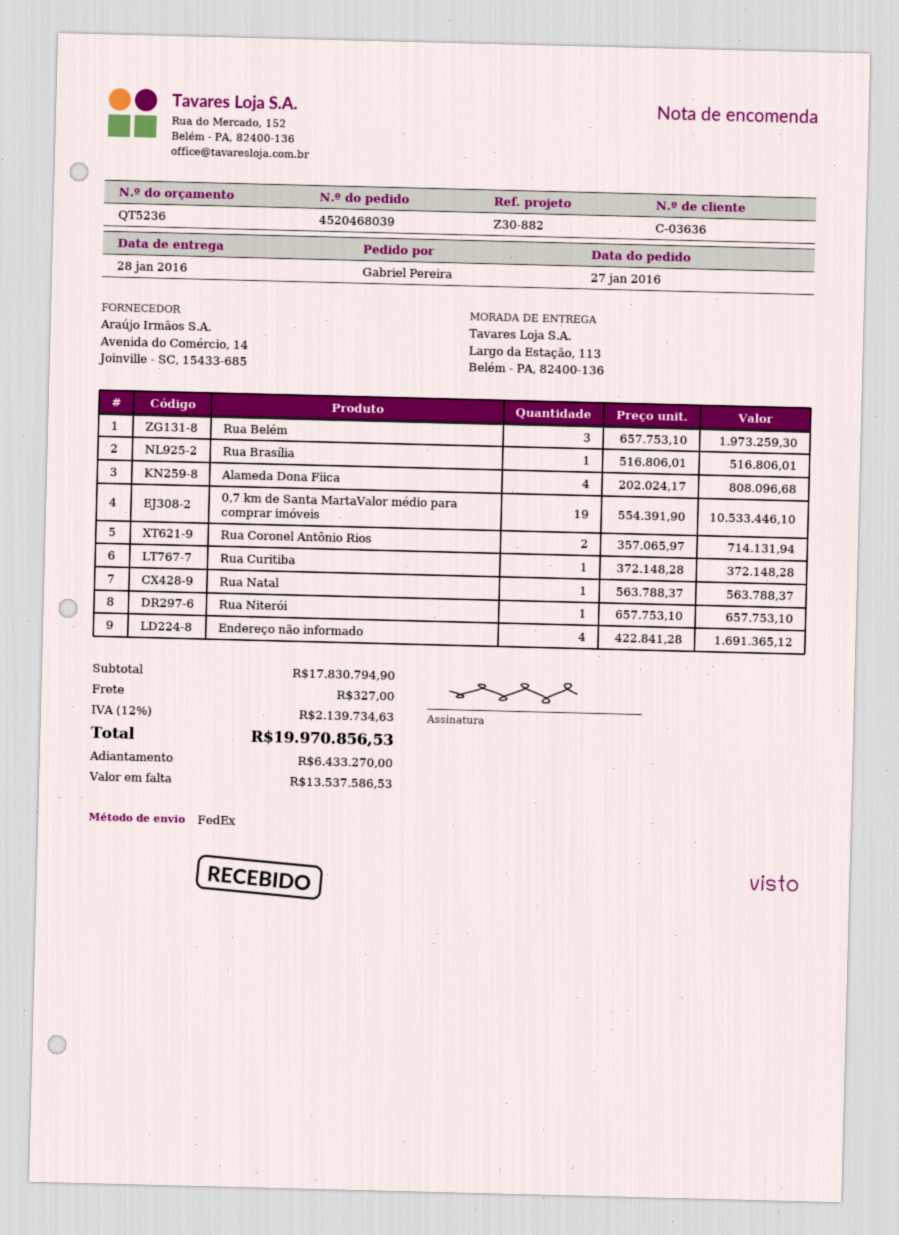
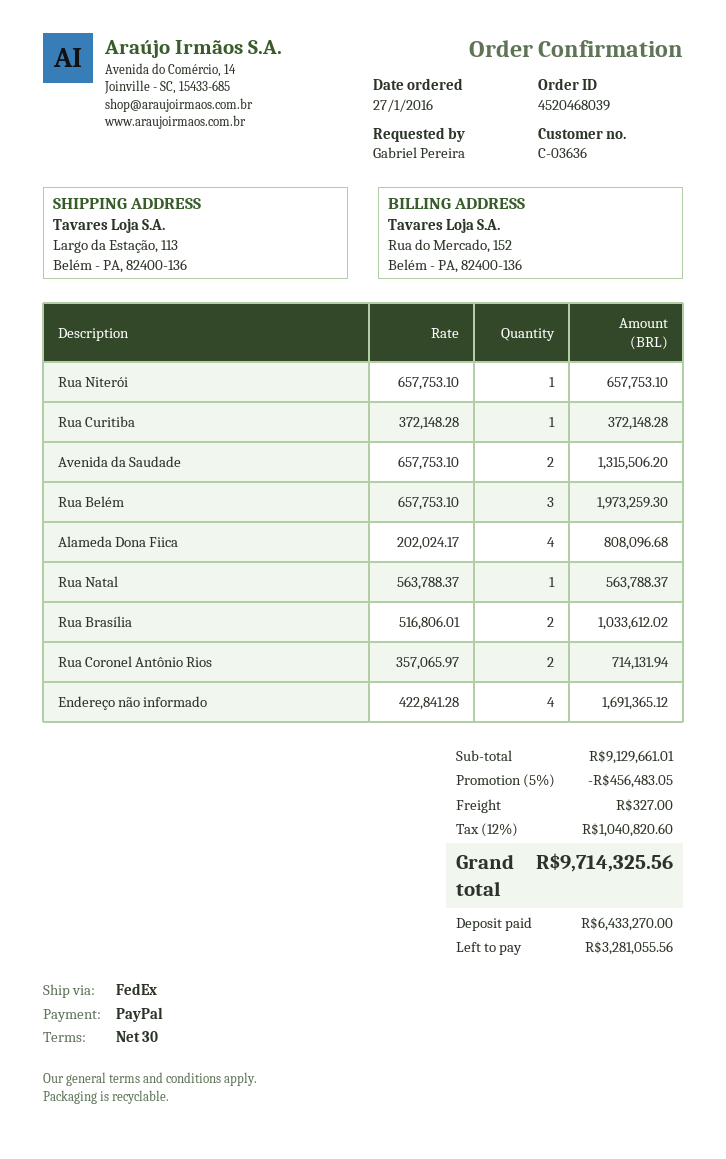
Rua Brasília: 1 x 516806.01 = 516806.01 -> 2 x 516806.01 = 1033612.02
0,7 km de Santa MartaValor médio para comprar imóveis: 19 x 554391.90 = 10533446.10 -> none
Avenida da Saudade: none -> 2 x 657753.10 = 1315506.20
subtotal: 17830794.90 -> 9129661.01
discount: none -> 5% = 456483.05
tax: 12% = 2139734.63 -> 12% = 1040820.60
total: 19970856.53 -> 9714325.56
balance: 13537586.53 -> 3281055.56

